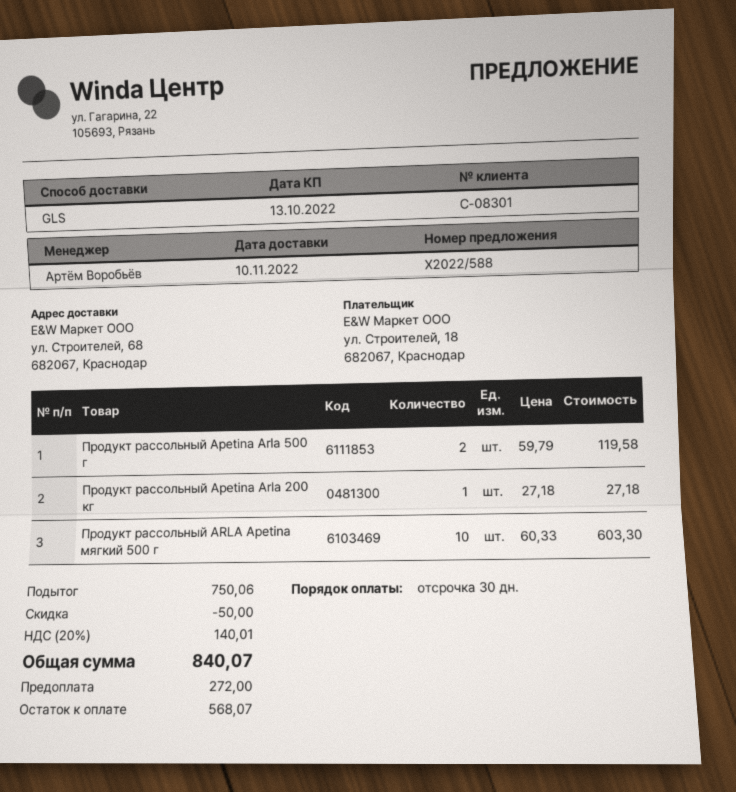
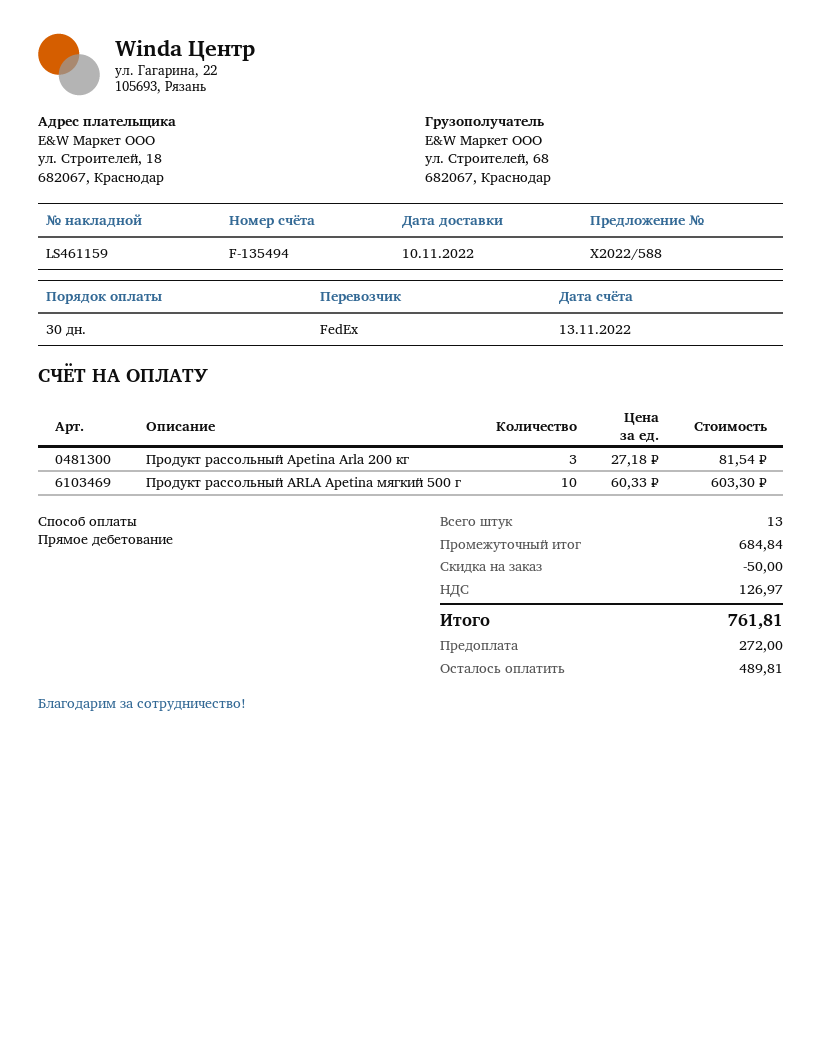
shipping method: GLS -> FedEx
Продукт рассольный Apetina Arla 500 г: 2 x 59.79 = 119.58 -> none
Продукт рассольный Apetina Arla 200 кг: 1 x 27.18 = 27.18 -> 3 x 27.18 = 81.54
subtotal: 750.06 -> 684.84
tax: 140.01 -> 126.97
total: 840.07 -> 761.81
balance: 568.07 -> 489.81

